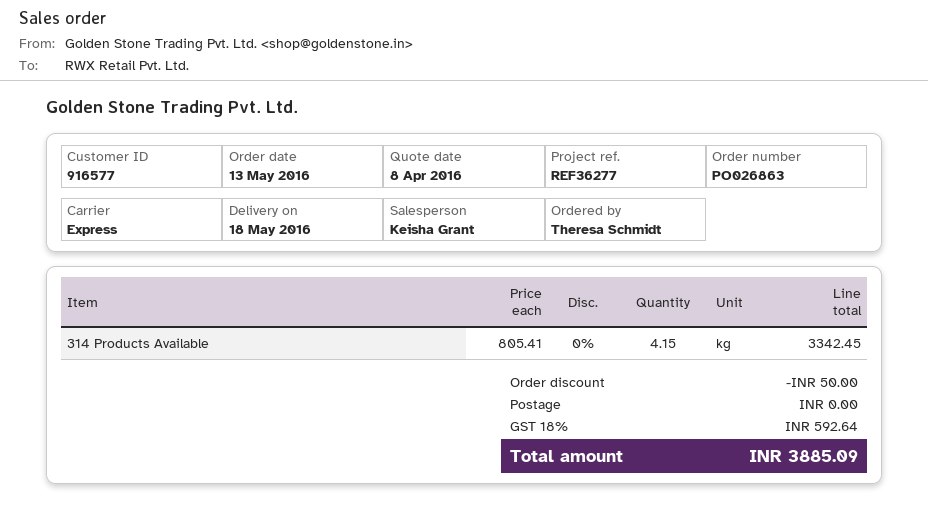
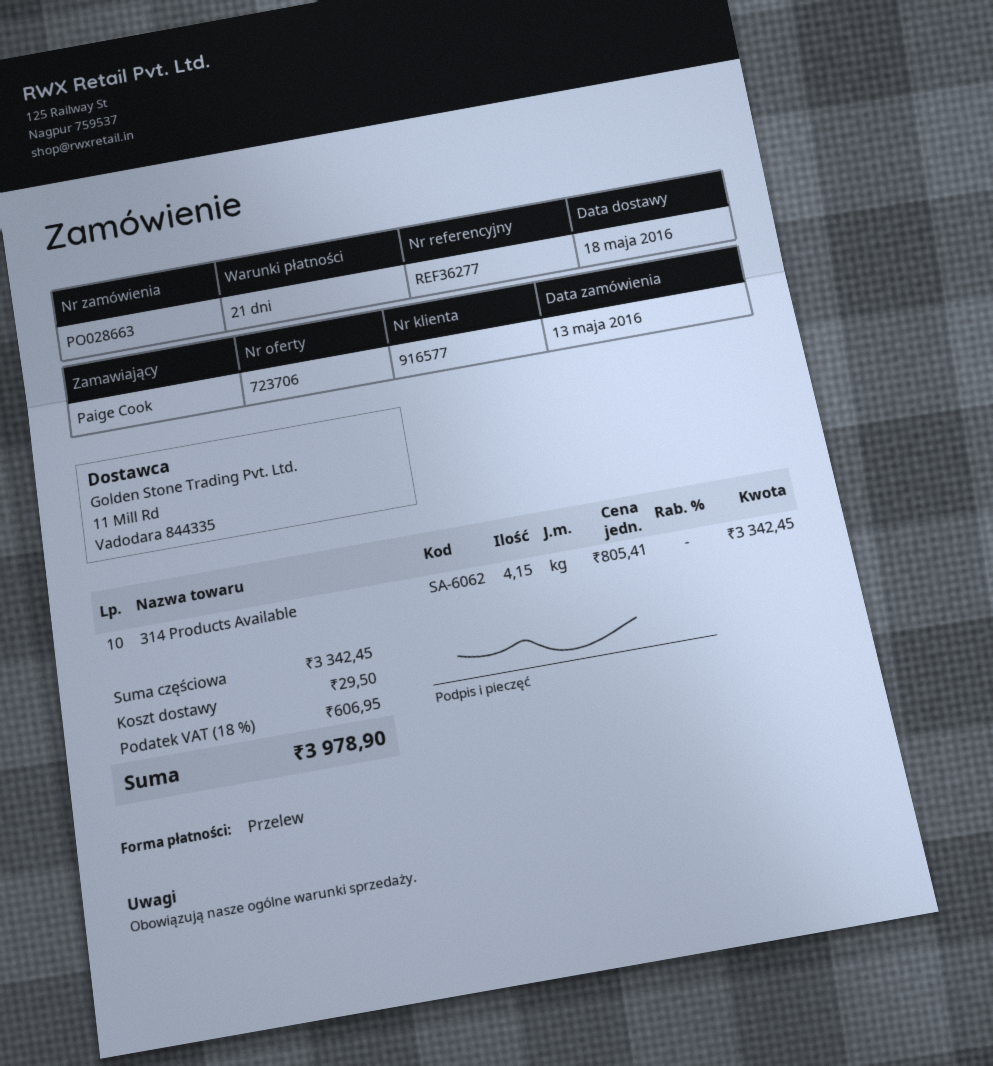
order number: PO026863 -> PO028663
ordered by: Theresa Schmidt -> Paige Cook
discount: 50.00 -> none
shipping: 0.00 -> 29.50
tax: 18% = 592.64 -> 18% = 606.95
total: 3885.09 -> 3978.90

